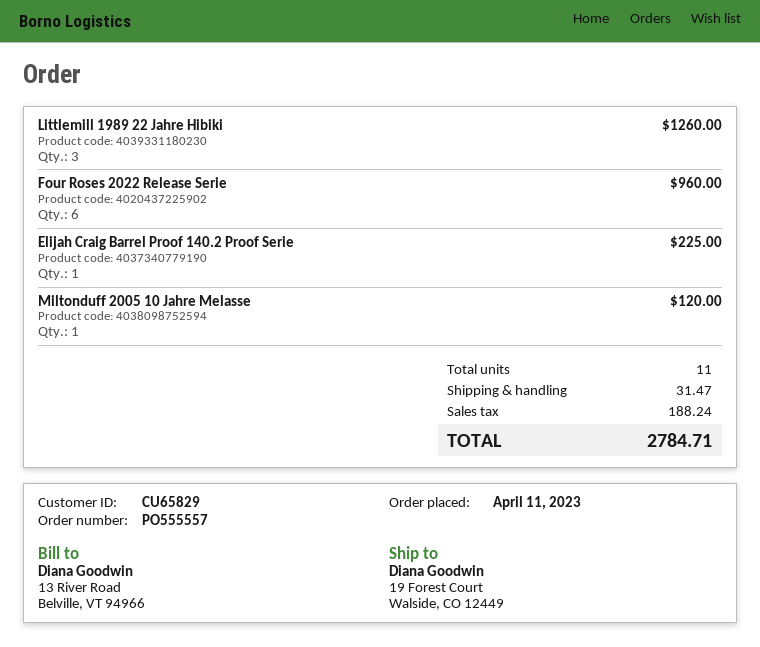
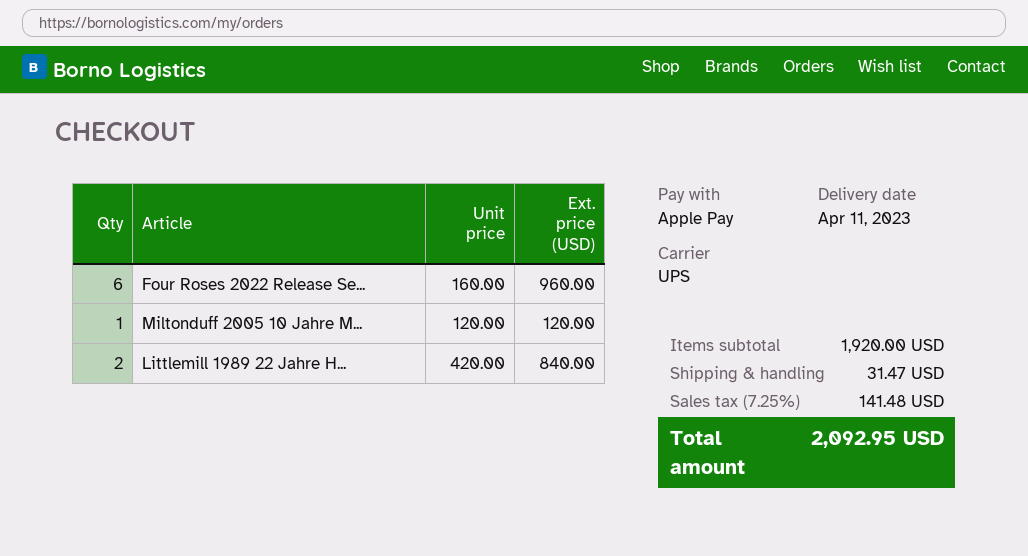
Littlemill 1989 22 Jahre Hibiki: 3 for 1260.00 -> 2 for 840.00
Elijah Craig Barrel Proof 140.2 Proof Serie: 1 for 225.00 -> none
tax: 188.24 -> 141.48
total: 2784.71 -> 2092.95

